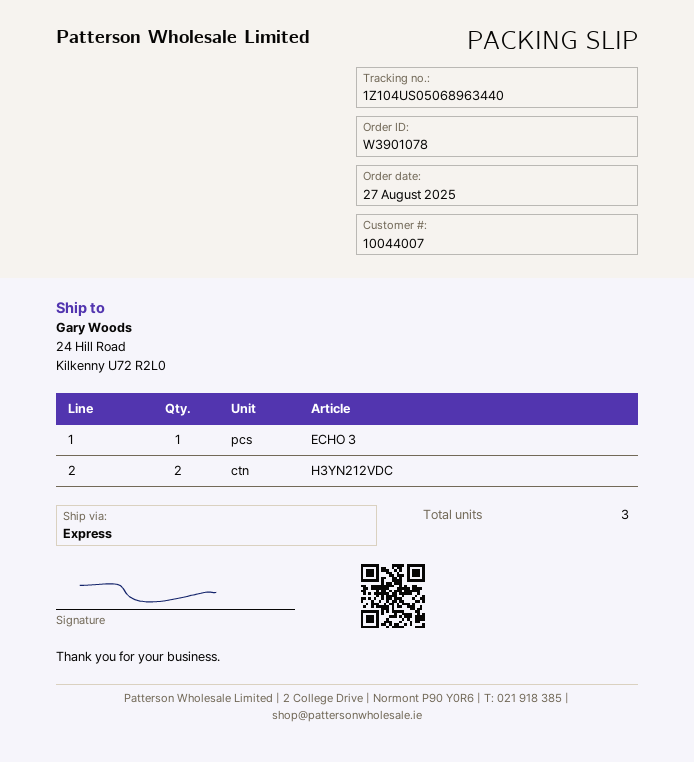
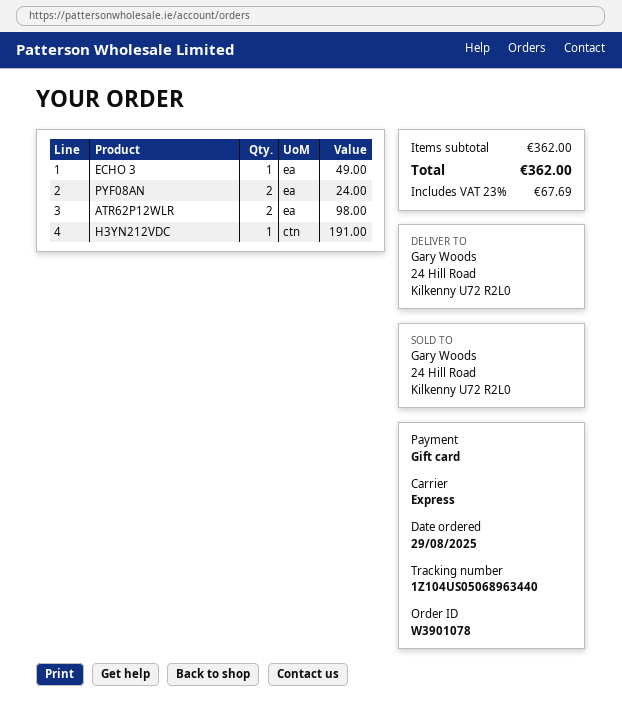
order date: 2025-08-27 -> 2025-08-29
H3YN212VDC: 2 -> 1
PYF08AN: none -> 2
ATR62P12WLR: none -> 2

